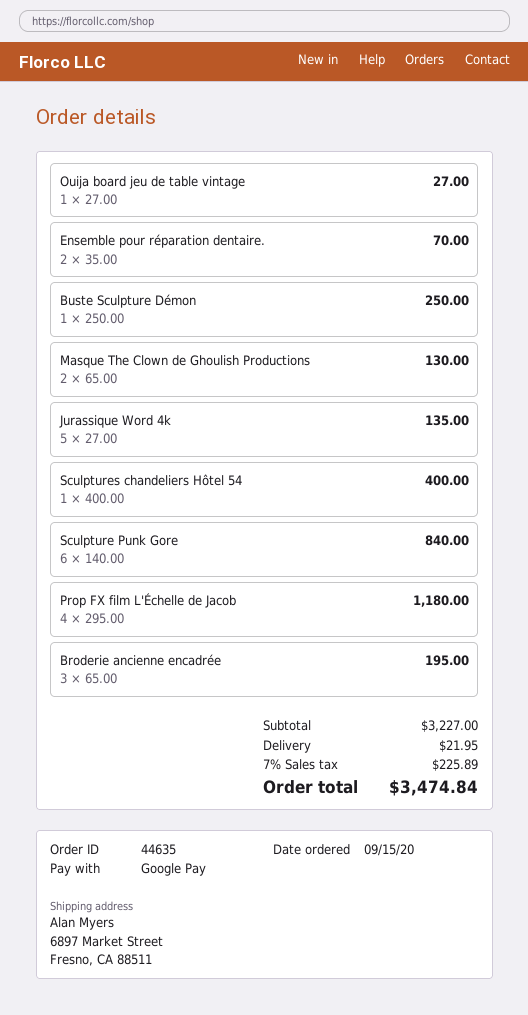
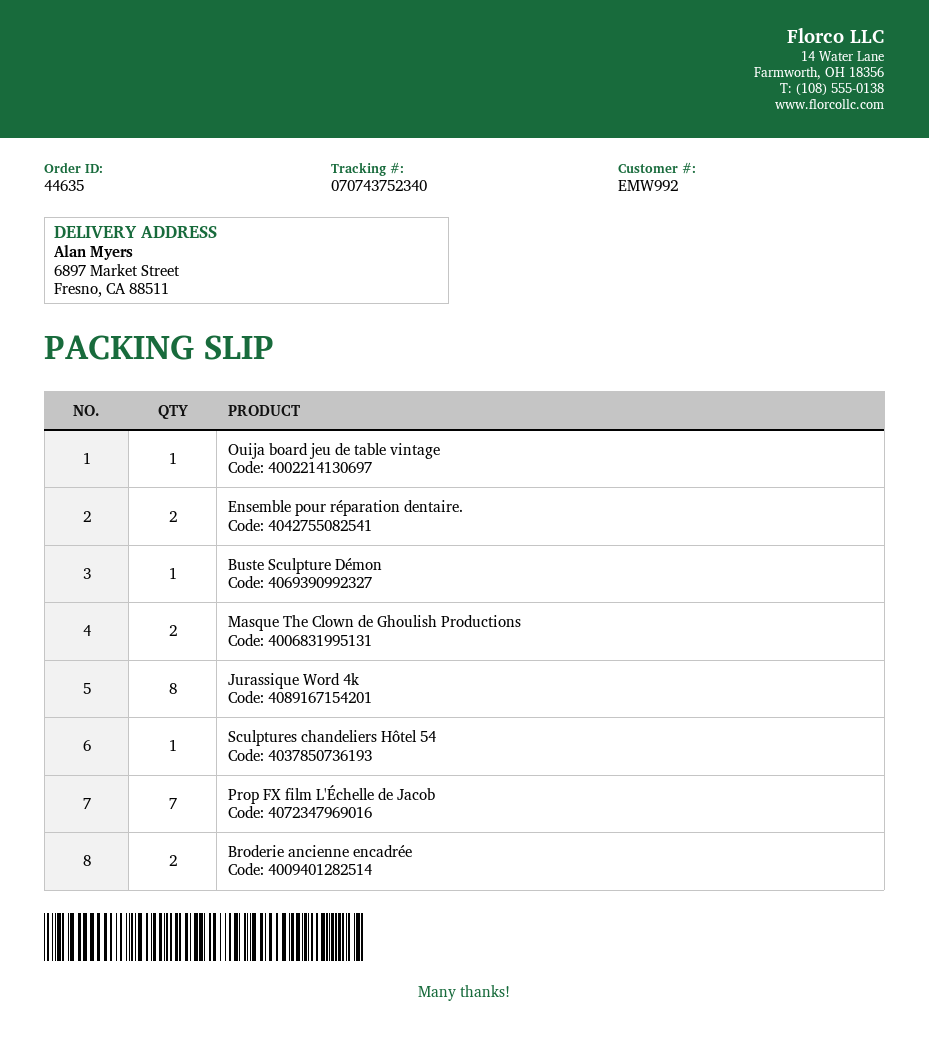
Jurassique Word 4k: 5 -> 8
Sculpture Punk Gore: 6 -> none
Prop FX film L'Échelle de Jacob: 4 -> 7
Broderie ancienne encadrée: 3 -> 2

